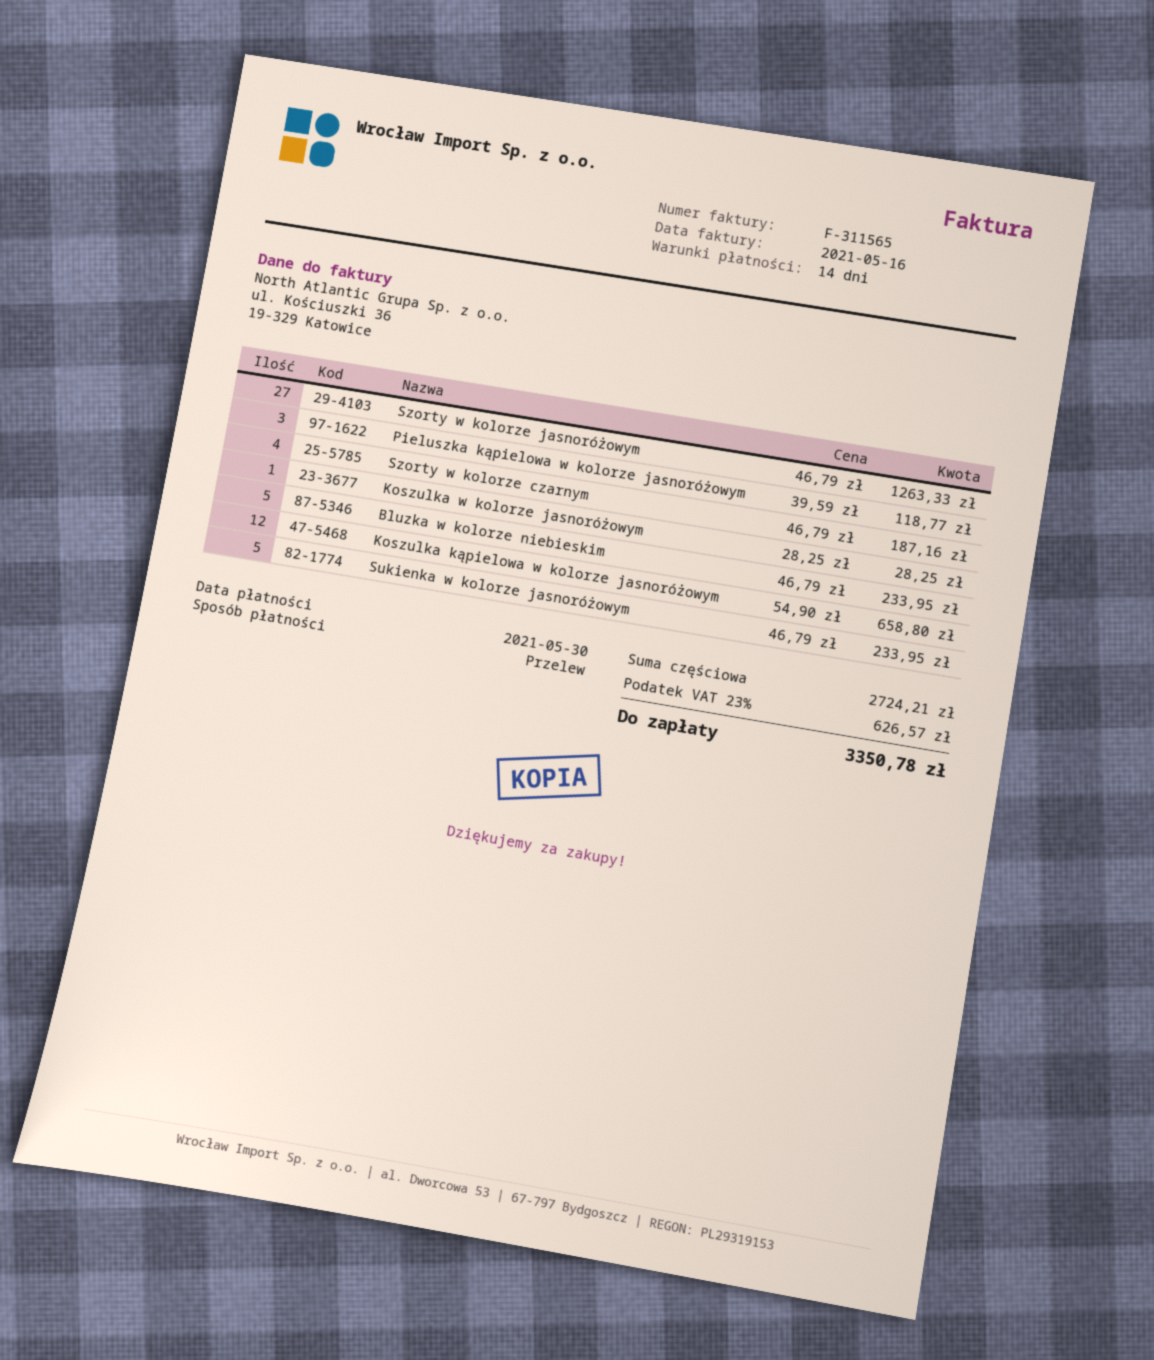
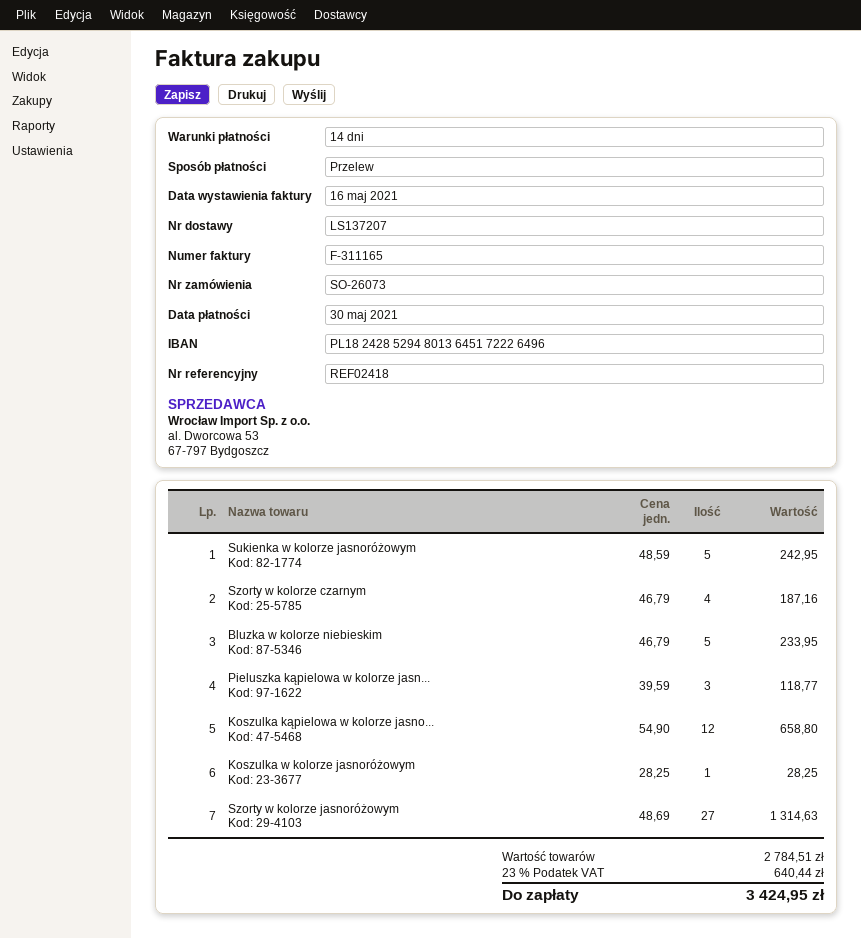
invoice number: F-311565 -> F-311165
Szorty w kolorze jasnoróżowym: 27 x 46.79 = 1263.33 -> 27 x 48.69 = 1314.63
Sukienka w kolorze jasnoróżowym: 5 x 46.79 = 233.95 -> 5 x 48.59 = 242.95
subtotal: 2724.21 -> 2784.51
tax: 23% = 626.57 -> 23% = 640.44
total: 3350.78 -> 3424.95

